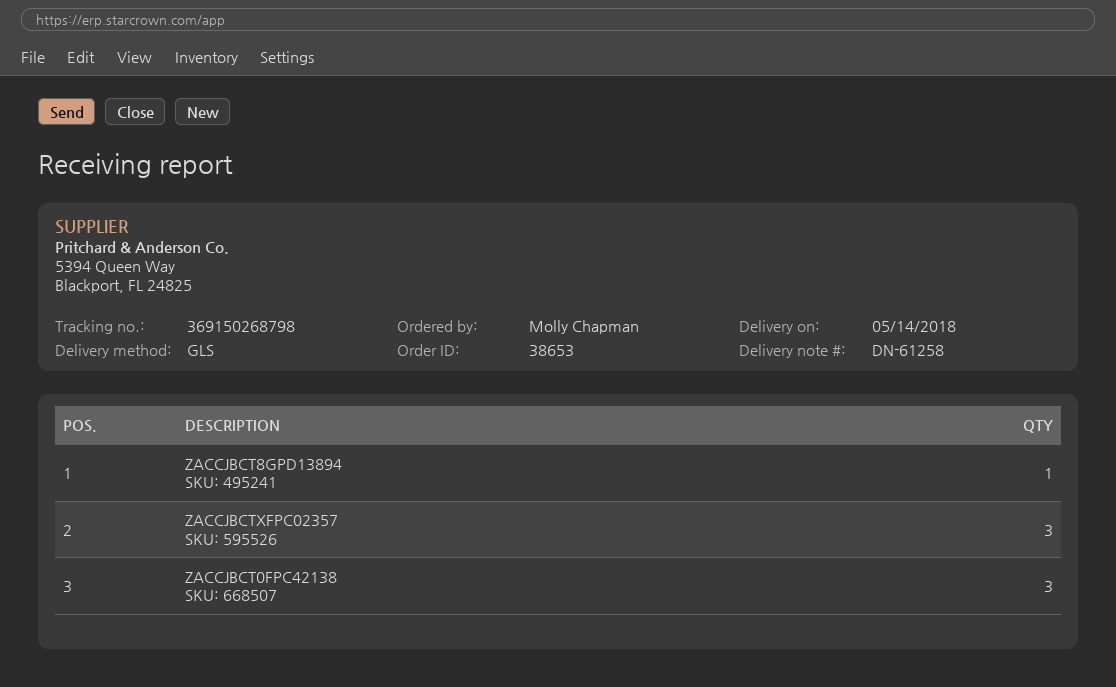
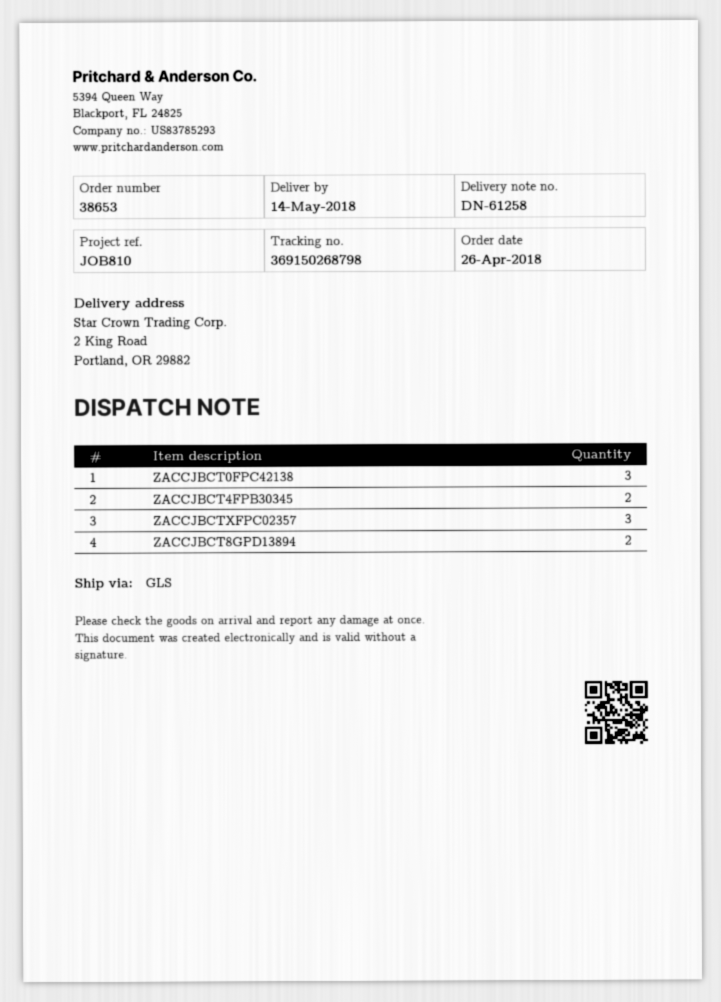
ZACCJBCT8GPD13894: 1 -> 2
ZACCJBCT4FPB30345: none -> 2

